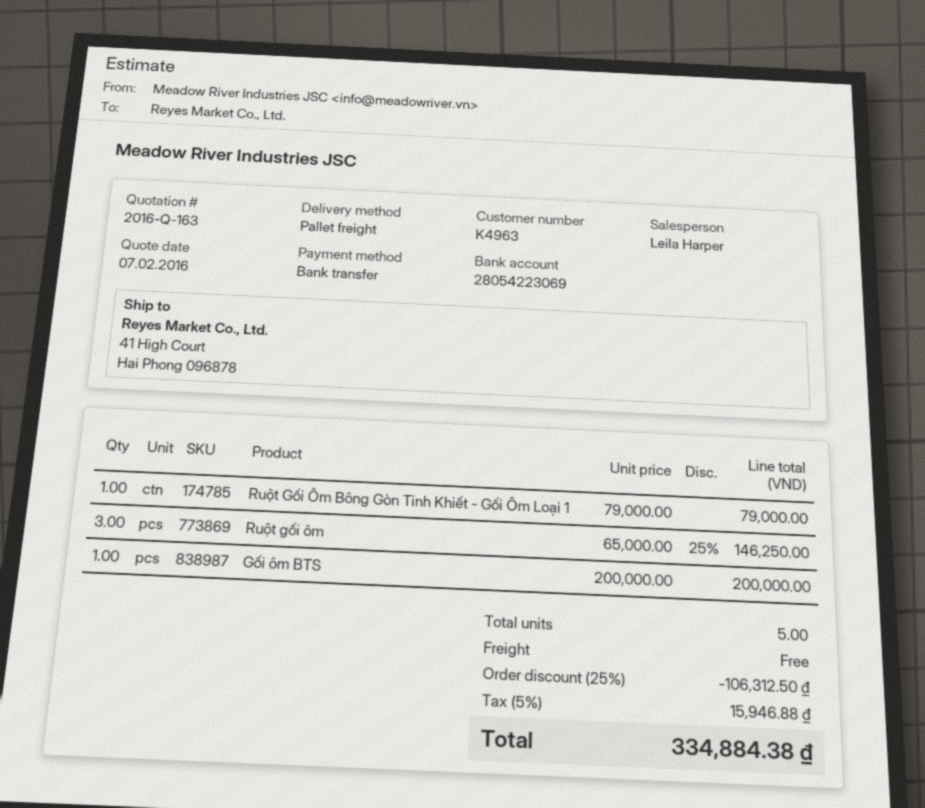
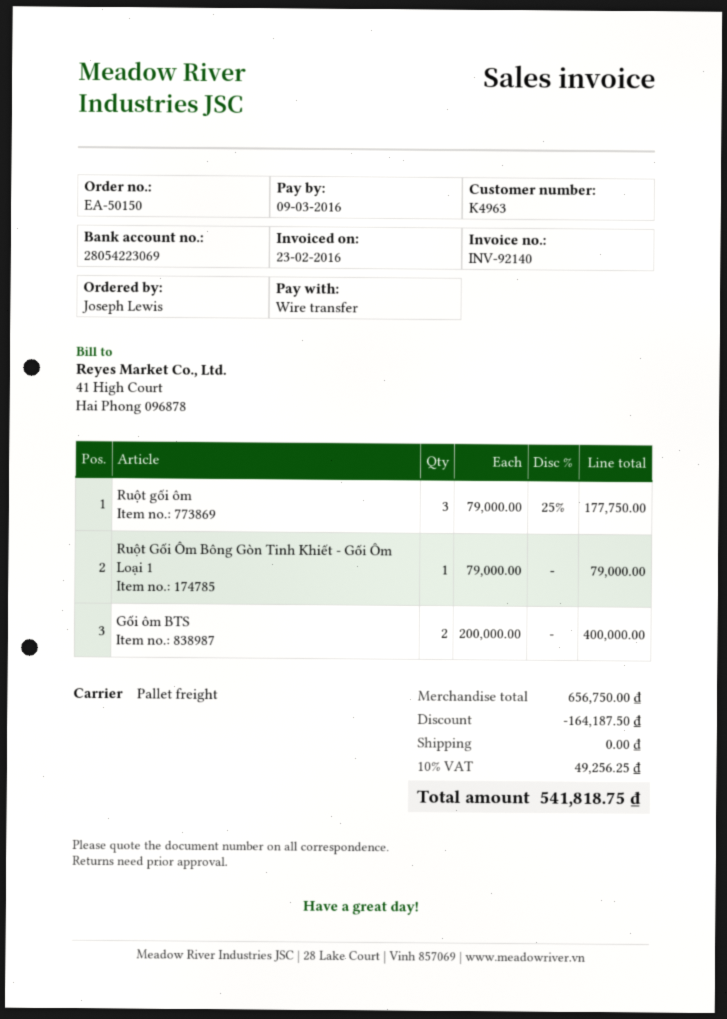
Ruột gối ôm: 3 x 65000.00 - 25% = 146250.00 -> 3 x 79000.00 - 25% = 177750.00
Gối ôm BTS: 1 x 200000.00 = 200000.00 -> 2 x 200000.00 = 400000.00
discount: 106312.50 -> 164187.50
tax: 5% = 15946.88 -> 10% = 49256.25
total: 334884.38 -> 541818.75

